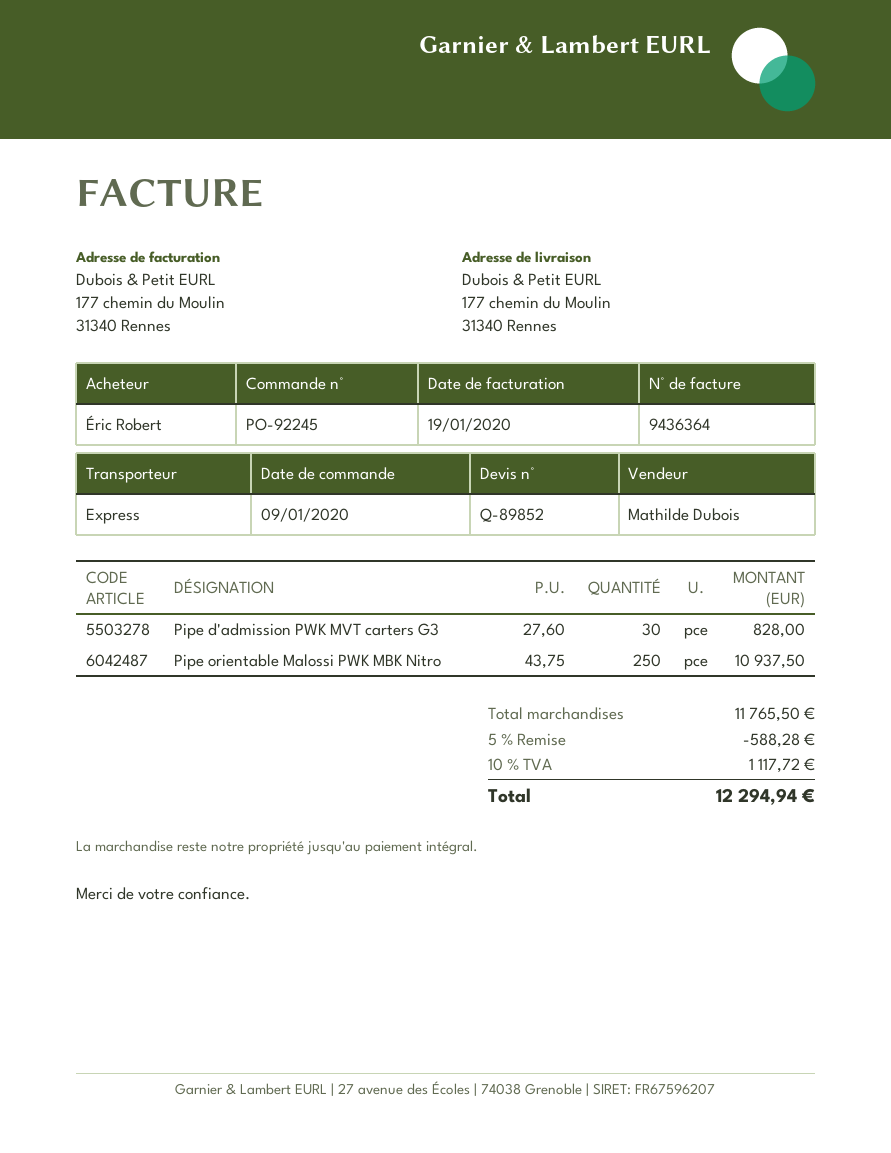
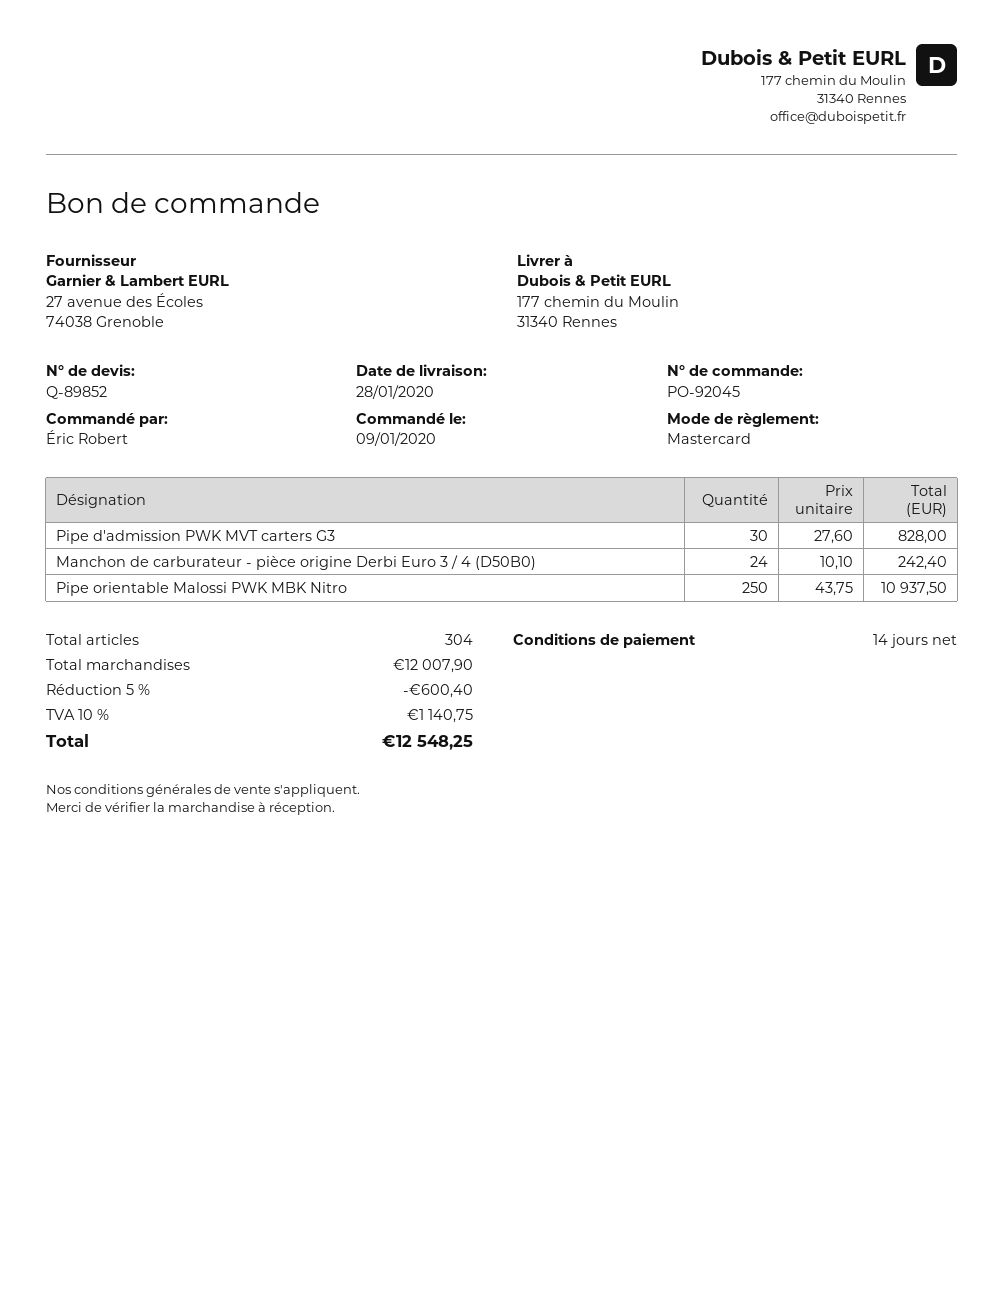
order number: PO-92245 -> PO-92045
Manchon de carburateur - pièce origine Derbi Euro 3 / 4 (D50B0): none -> 24 x 10.10 = 242.40
subtotal: 11765.50 -> 12007.90
discount: 5% = 588.28 -> 5% = 600.40
tax: 10% = 1117.72 -> 10% = 1140.75
total: 12294.94 -> 12548.25

